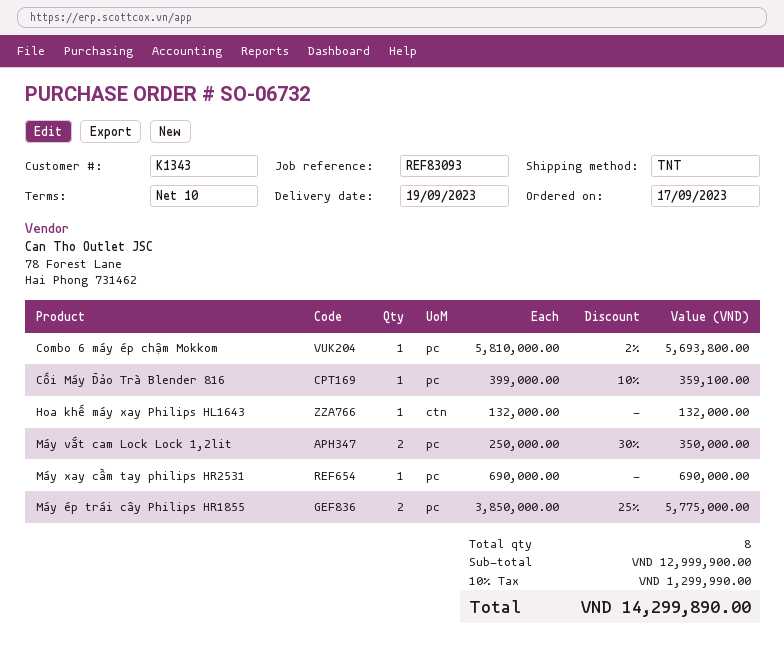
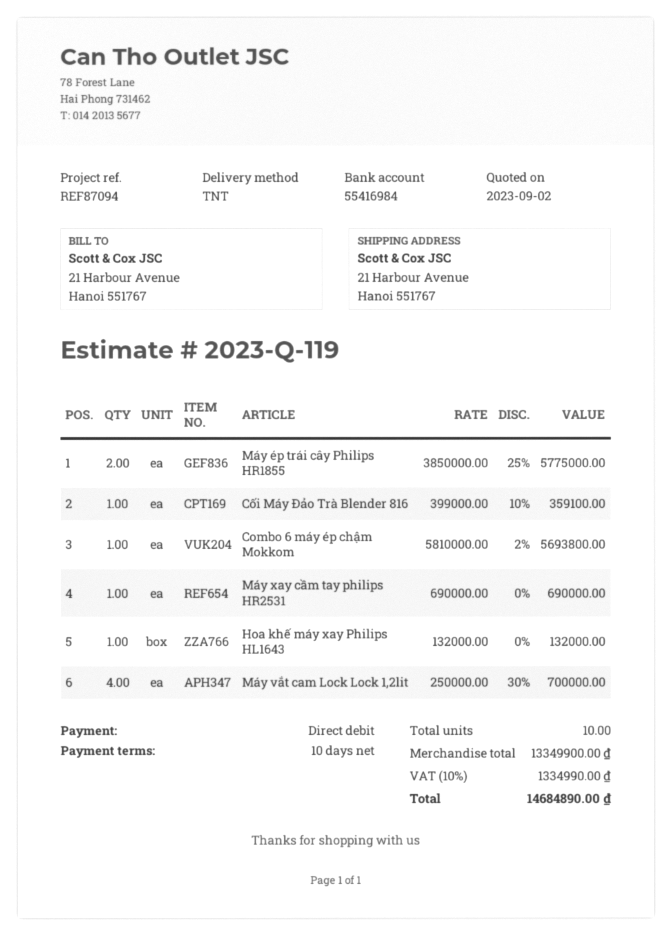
reference: REF83093 -> REF87094
Máy vắt cam Lock Lock 1,2lit: 2 x 250000.00 - 30% = 350000.00 -> 4 x 250000.00 - 30% = 700000.00
total quantity: 8 -> 10
subtotal: 12999900.00 -> 13349900.00
tax: 10% = 1299990.00 -> 10% = 1334990.00
total: 14299890.00 -> 14684890.00

